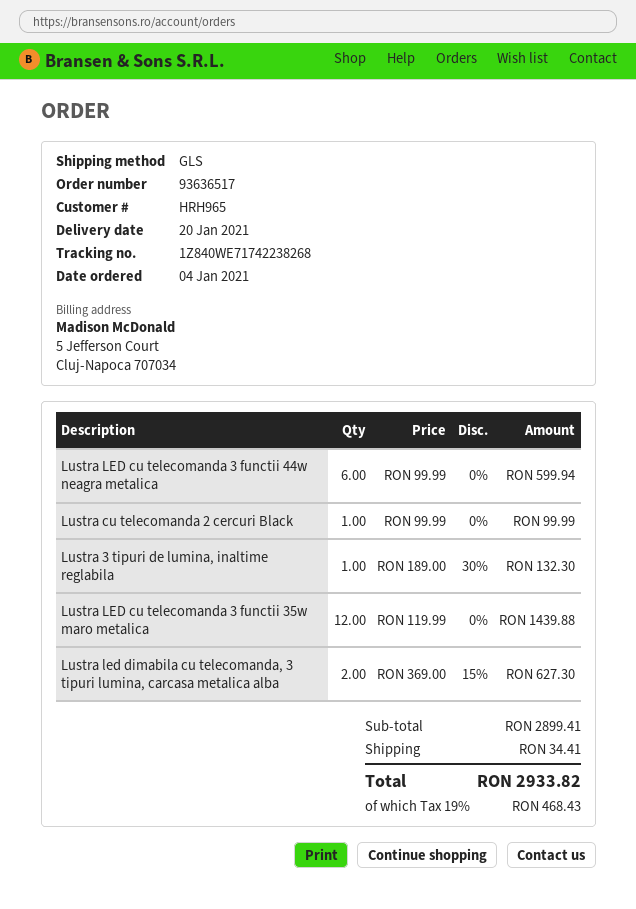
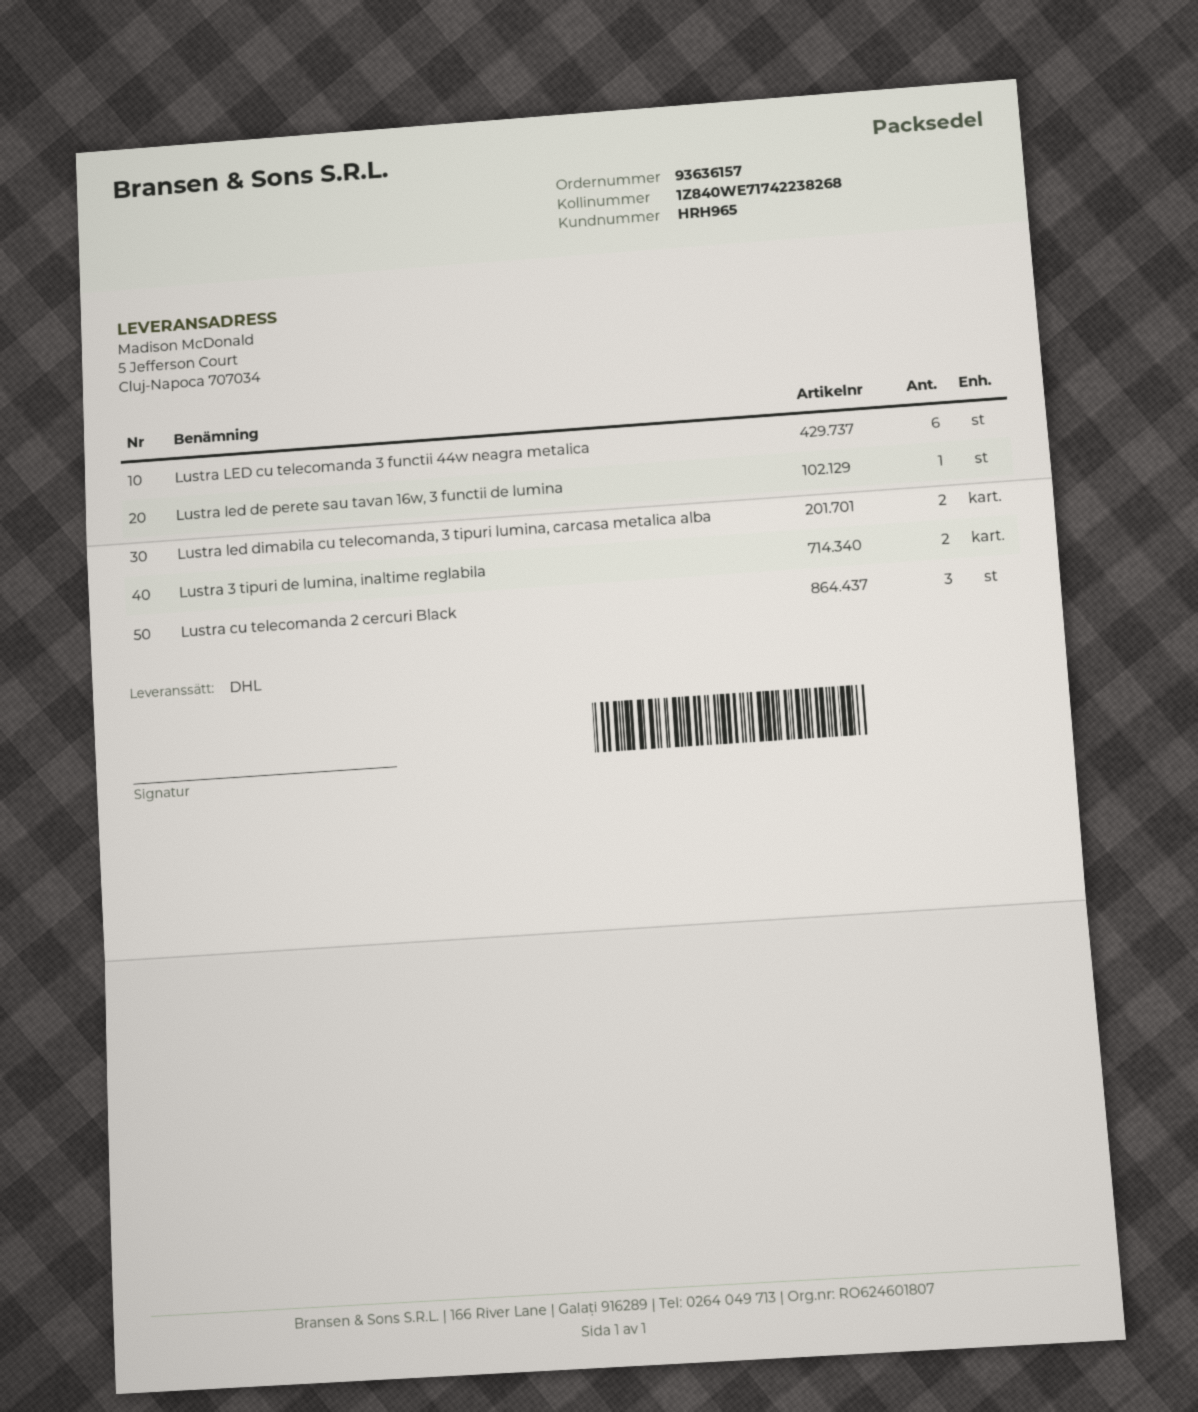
order number: 93636517 -> 93636157
shipping method: GLS -> DHL
Lustra cu telecomanda 2 cercuri Black: 1 -> 3
Lustra 3 tipuri de lumina, inaltime reglabila: 1 -> 2
Lustra LED cu telecomanda 3 functii 35w maro metalica: 12 -> none
Lustra led de perete sau tavan 16w, 3 functii de lumina: none -> 1

